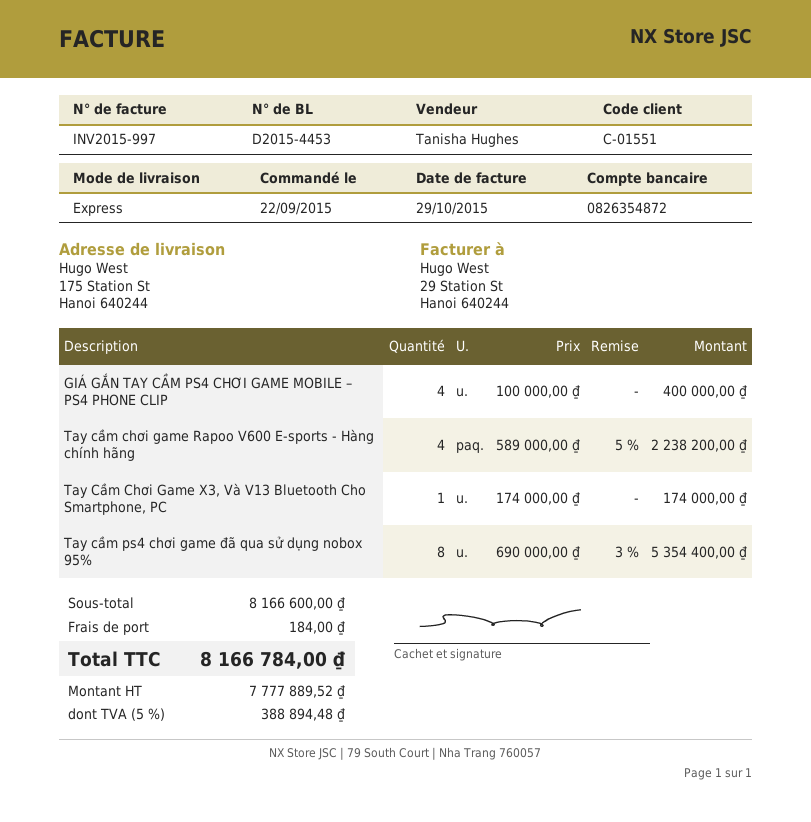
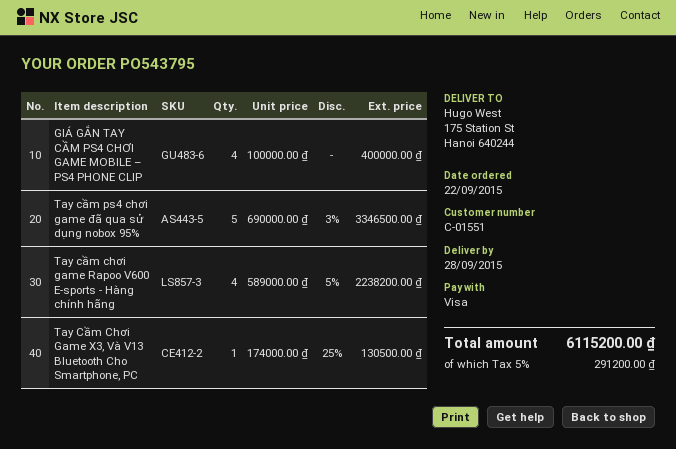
Tay Cầm Chơi Game X3, Và V13 Bluetooth Cho Smartphone, PC: 1 x 174000.00 = 174000.00 -> 1 x 174000.00 - 25% = 130500.00
Tay cầm ps4 chơi game đã qua sử dụng nobox 95%: 8 x 690000.00 - 3% = 5354400.00 -> 5 x 690000.00 - 3% = 3346500.00
shipping: 184.00 -> none
tax: 5% = 388894.48 -> 5% = 291200.00
total: 8166784.00 -> 6115200.00

